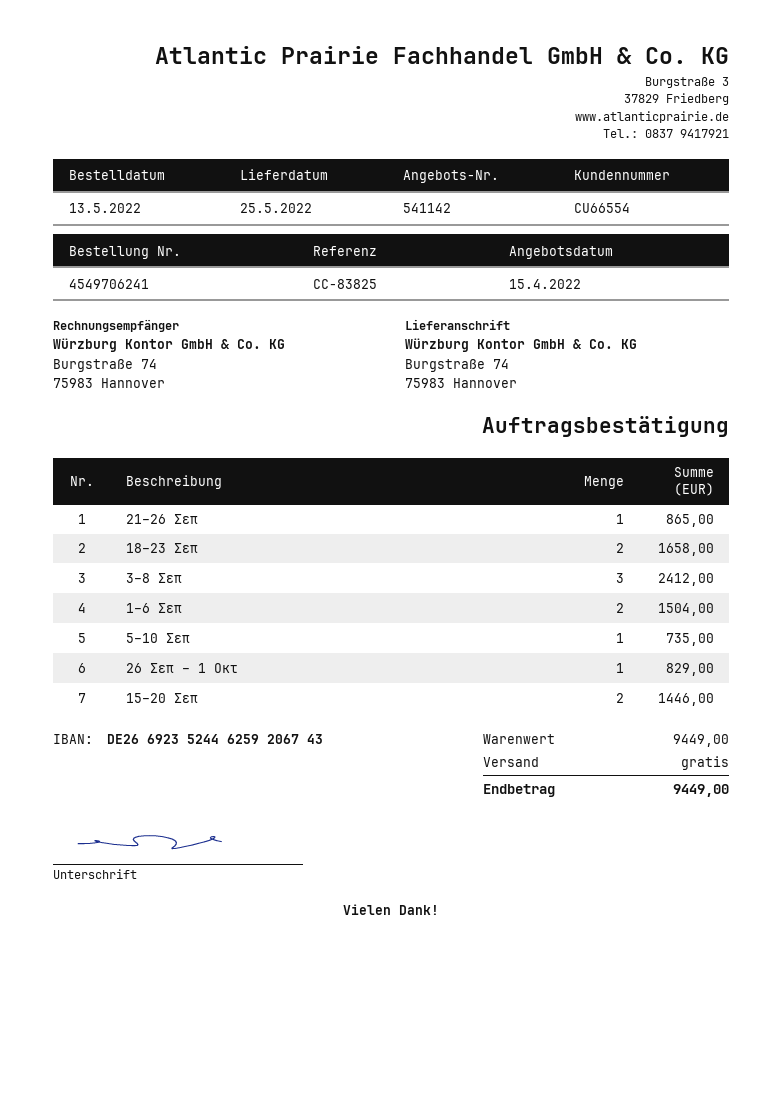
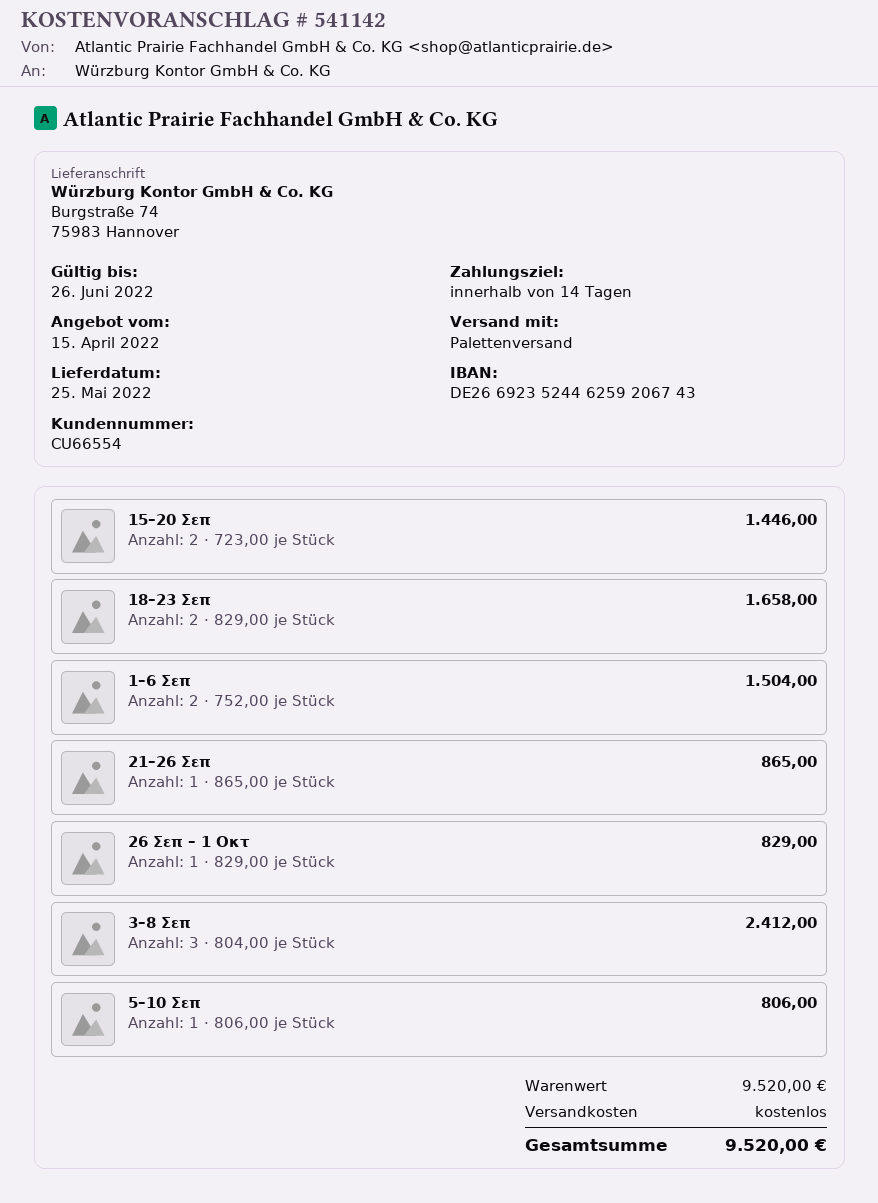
5–10 Σεπ: 1 for 735.00 -> 1 for 806.00
subtotal: 9449.00 -> 9520.00
total: 9449.00 -> 9520.00

